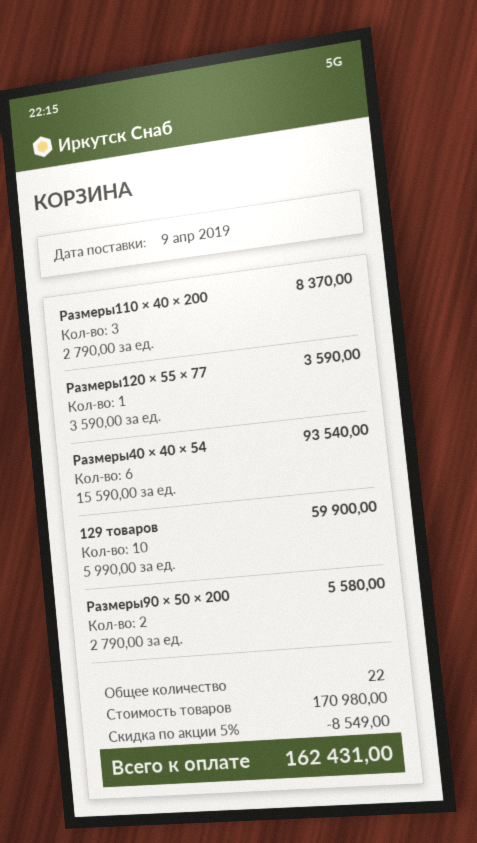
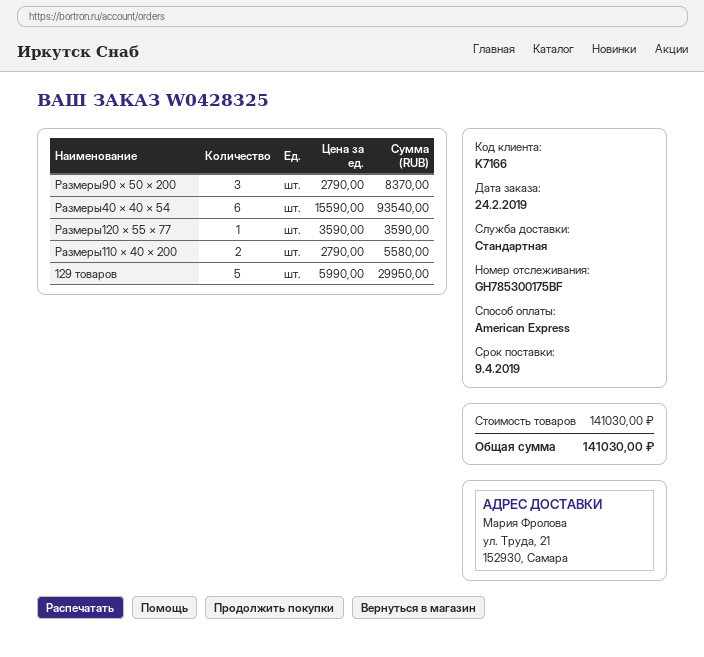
Размеры110 × 40 × 200: 3 x 2790.00 = 8370.00 -> 2 x 2790.00 = 5580.00
129 товаров: 10 x 5990.00 = 59900.00 -> 5 x 5990.00 = 29950.00
Размеры90 × 50 × 200: 2 x 2790.00 = 5580.00 -> 3 x 2790.00 = 8370.00
subtotal: 170980.00 -> 141030.00
discount: 5% = 8549.00 -> none
total: 162431.00 -> 141030.00

